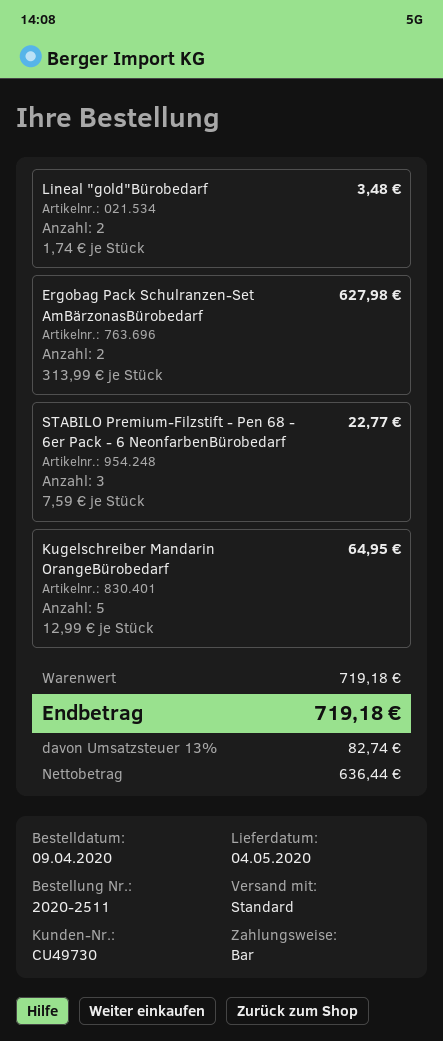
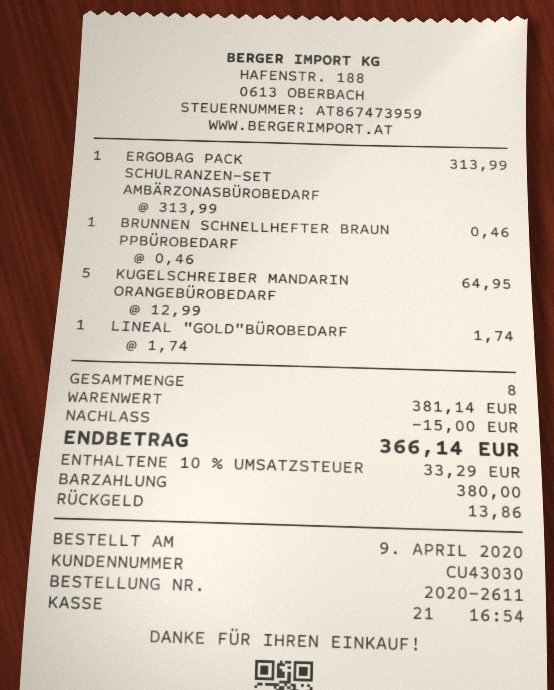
order number: 2020-2511 -> 2020-2611
customer number: CU49730 -> CU43030
Lineal "gold"Bürobedarf: 2 x 1.74 = 3.48 -> 1 x 1.74 = 1.74
Ergobag Pack Schulranzen-Set AmBärzonasBürobedarf: 2 x 313.99 = 627.98 -> 1 x 313.99 = 313.99
STABILO Premium-Filzstift - Pen 68 - 6er Pack - 6 NeonfarbenBürobedarf: 3 x 7.59 = 22.77 -> none
BRUNNEN SCHNELLHEFTER BRAUN PPBÜROBEDARF: none -> 1 x 0.46 = 0.46
subtotal: 719.18 -> 381.14
discount: none -> 15.00
tax: 13% = 82.74 -> 10% = 33.29
total: 719.18 -> 366.14

